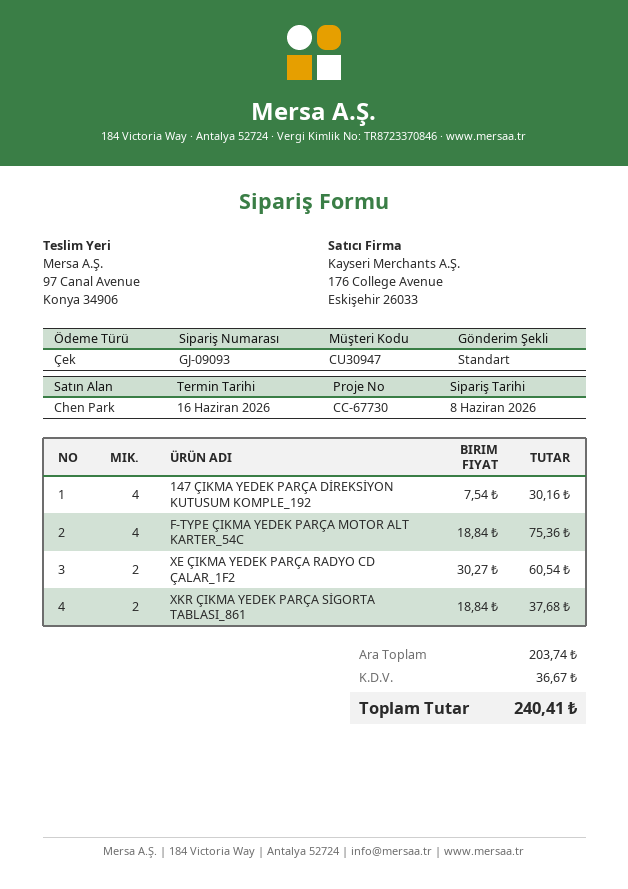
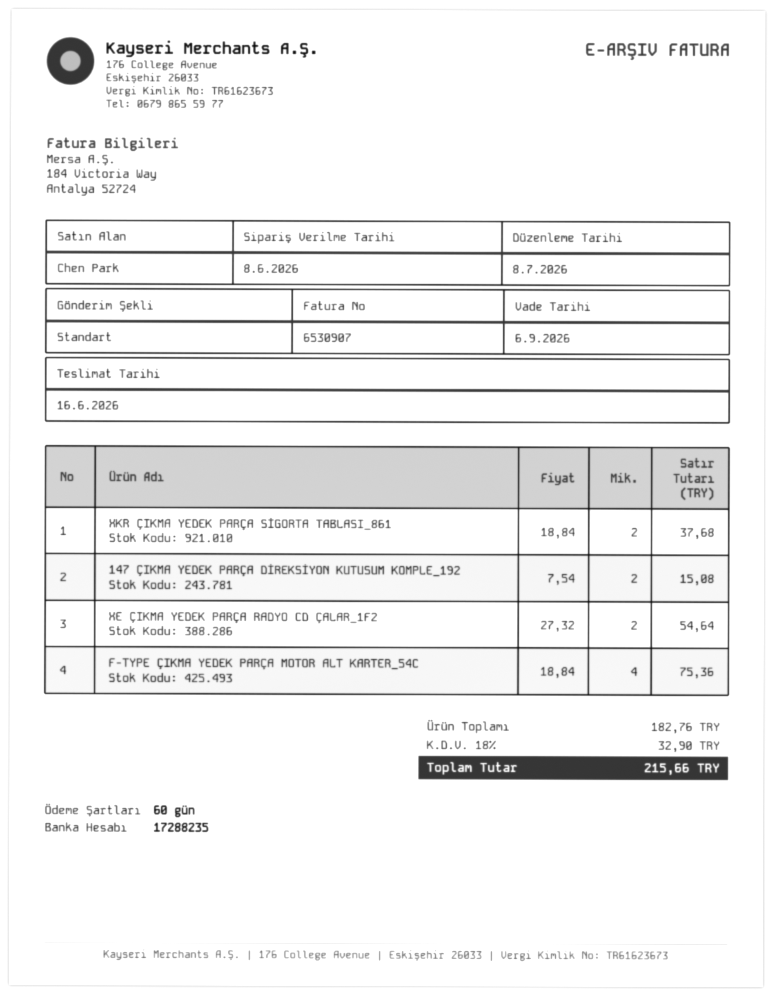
147 ÇIKMA YEDEK PARÇA DİREKSİYON KUTUSUM KOMPLE_192: 4 x 7.54 = 30.16 -> 2 x 7.54 = 15.08
XE ÇIKMA YEDEK PARÇA RADYO CD ÇALAR_1F2: 2 x 30.27 = 60.54 -> 2 x 27.32 = 54.64
subtotal: 203.74 -> 182.76
tax: 36.67 -> 32.90
total: 240.41 -> 215.66

